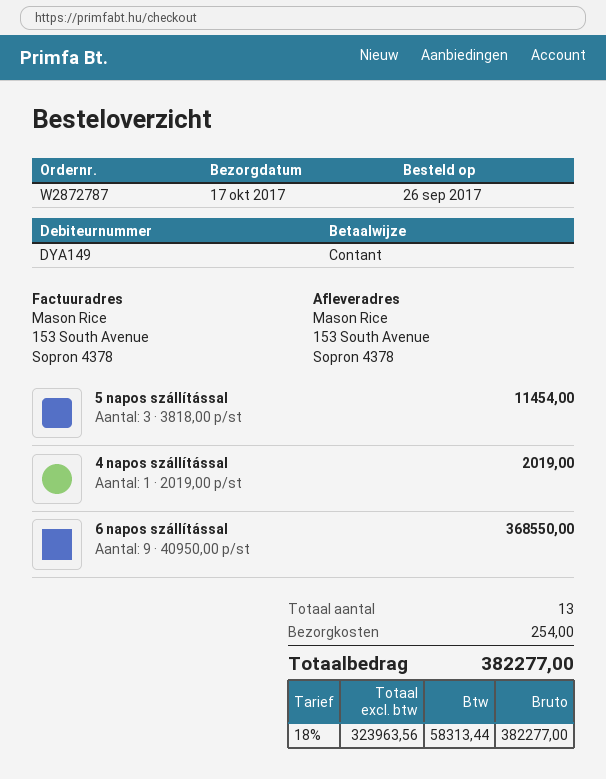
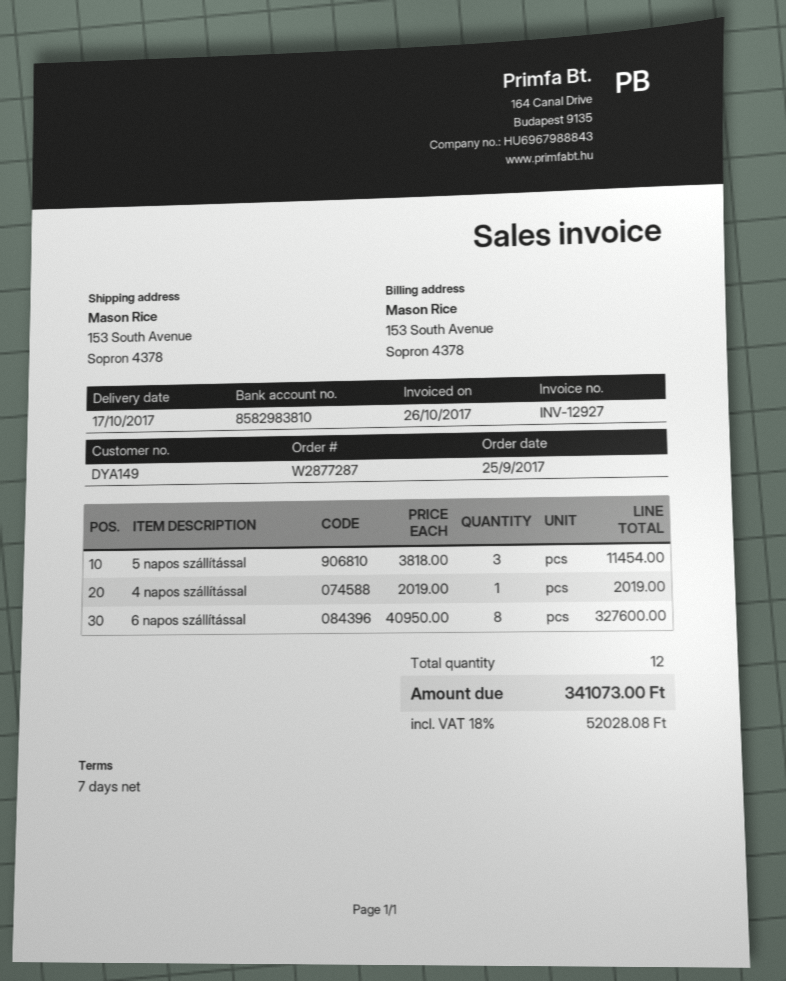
order number: W2872787 -> W2877287
order date: 2017-09-26 -> 2017-09-25
6 napos szállítással: 9 x 40950.00 = 368550.00 -> 8 x 40950.00 = 327600.00
total quantity: 13 -> 12
shipping: 254.00 -> none
tax: 18% = 58313.44 -> 18% = 52028.08
total: 382277.00 -> 341073.00

